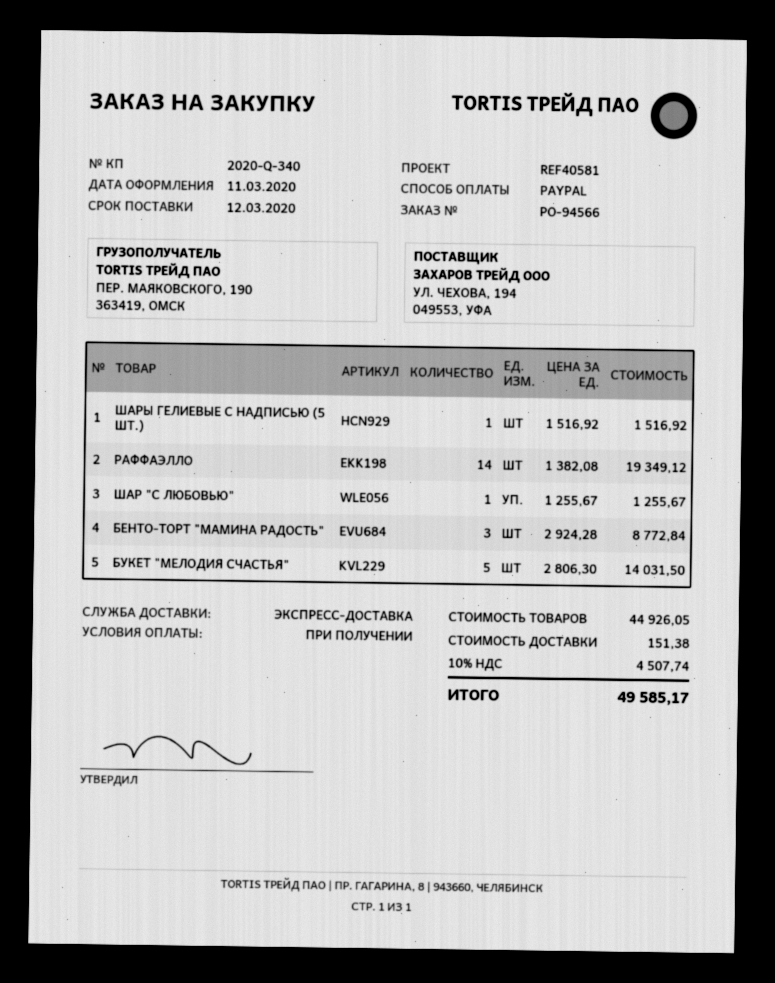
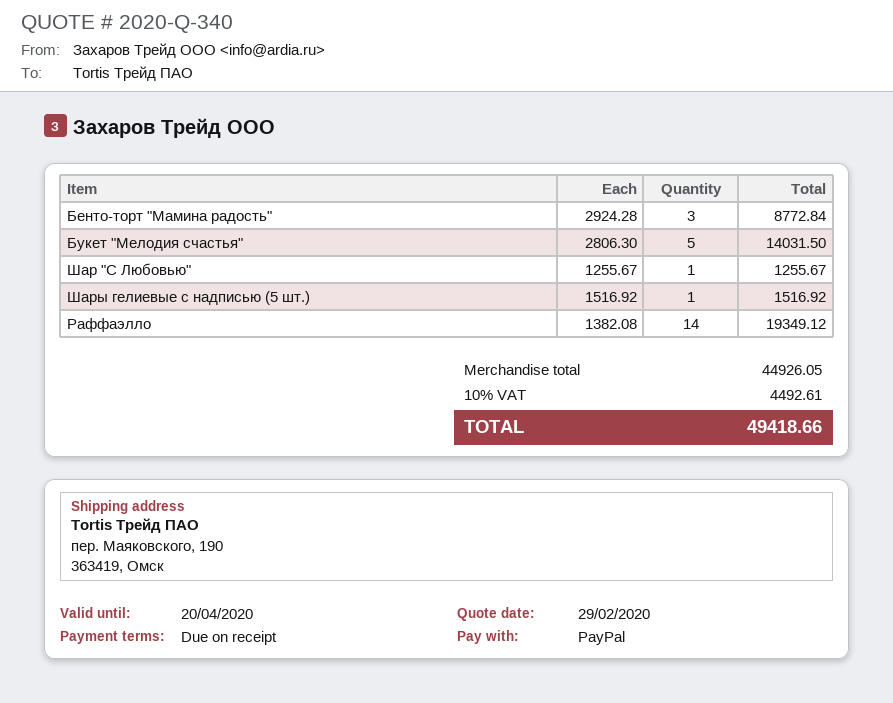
shipping: 151.38 -> none
tax: 10% = 4507.74 -> 10% = 4492.61
total: 49585.17 -> 49418.66

